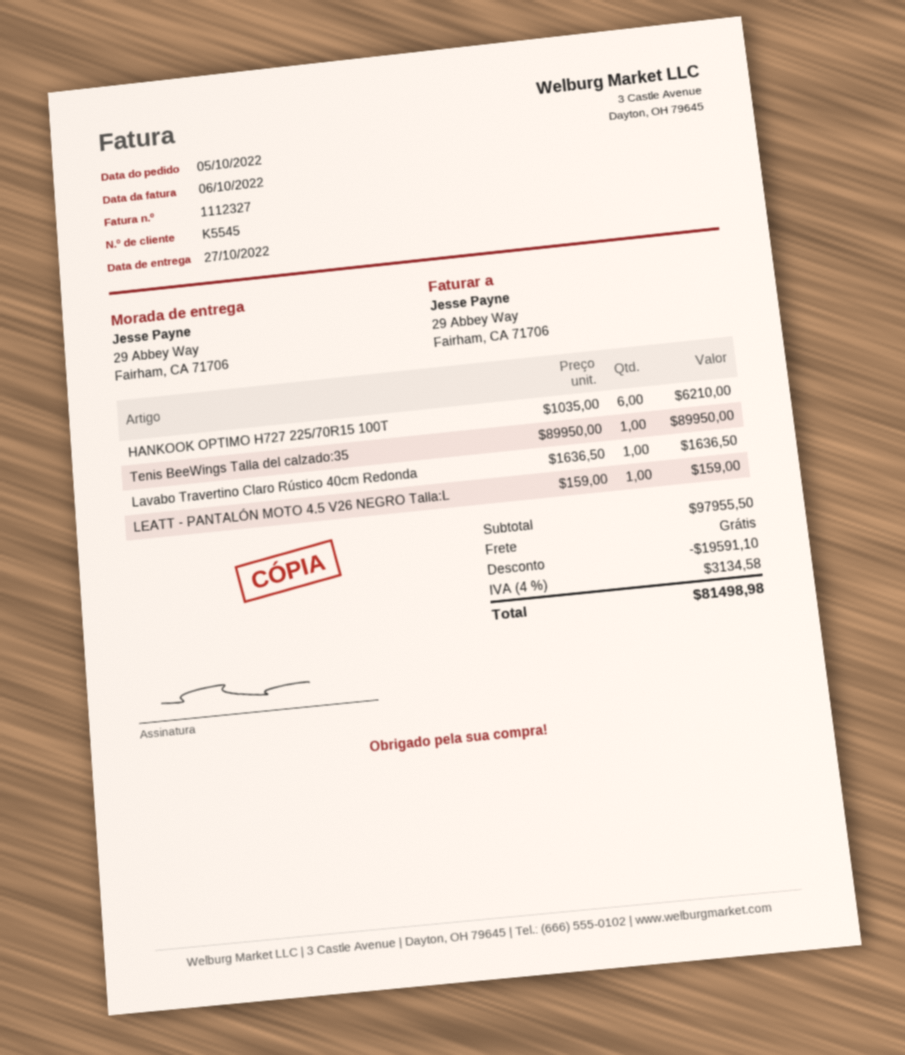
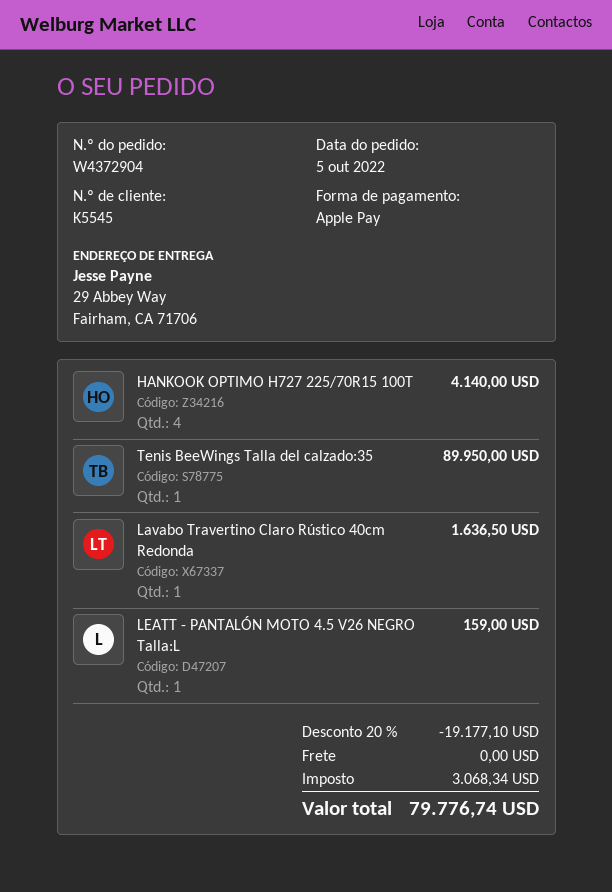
HANKOOK OPTIMO H727 225/70R15 100T: 6 for 6210.00 -> 4 for 4140.00
discount: 19591.10 -> 19177.10
tax: 3134.58 -> 3068.34
total: 81498.98 -> 79776.74

